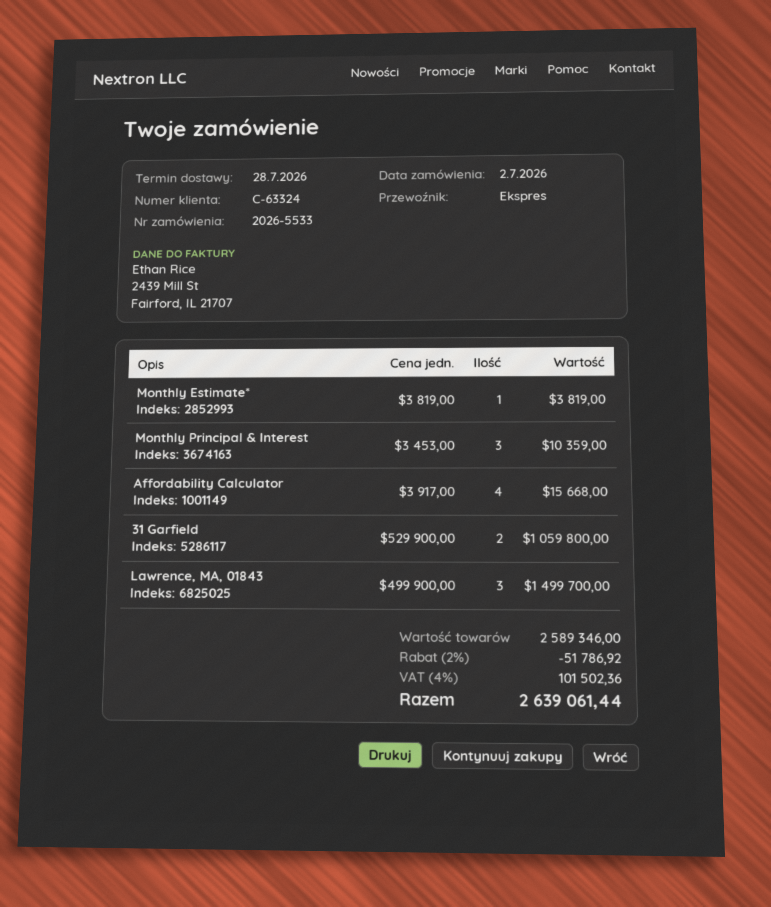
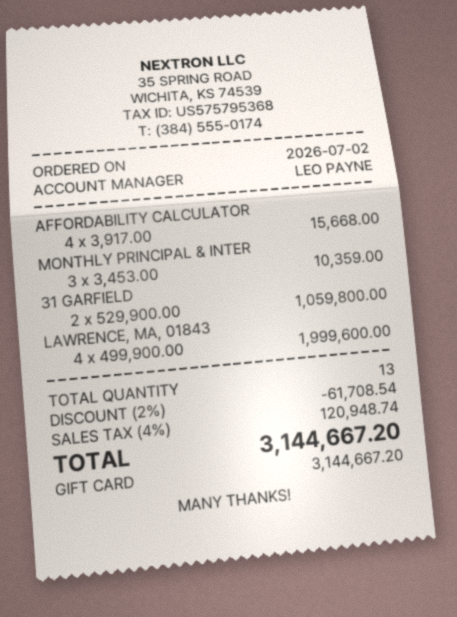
Monthly Estimate*: 1 x 3819.00 = 3819.00 -> none
Lawrence, MA, 01843: 3 x 499900.00 = 1499700.00 -> 4 x 499900.00 = 1999600.00
discount: 2% = 51786.92 -> 2% = 61708.54
tax: 4% = 101502.36 -> 4% = 120948.74
total: 2639061.44 -> 3144667.20

